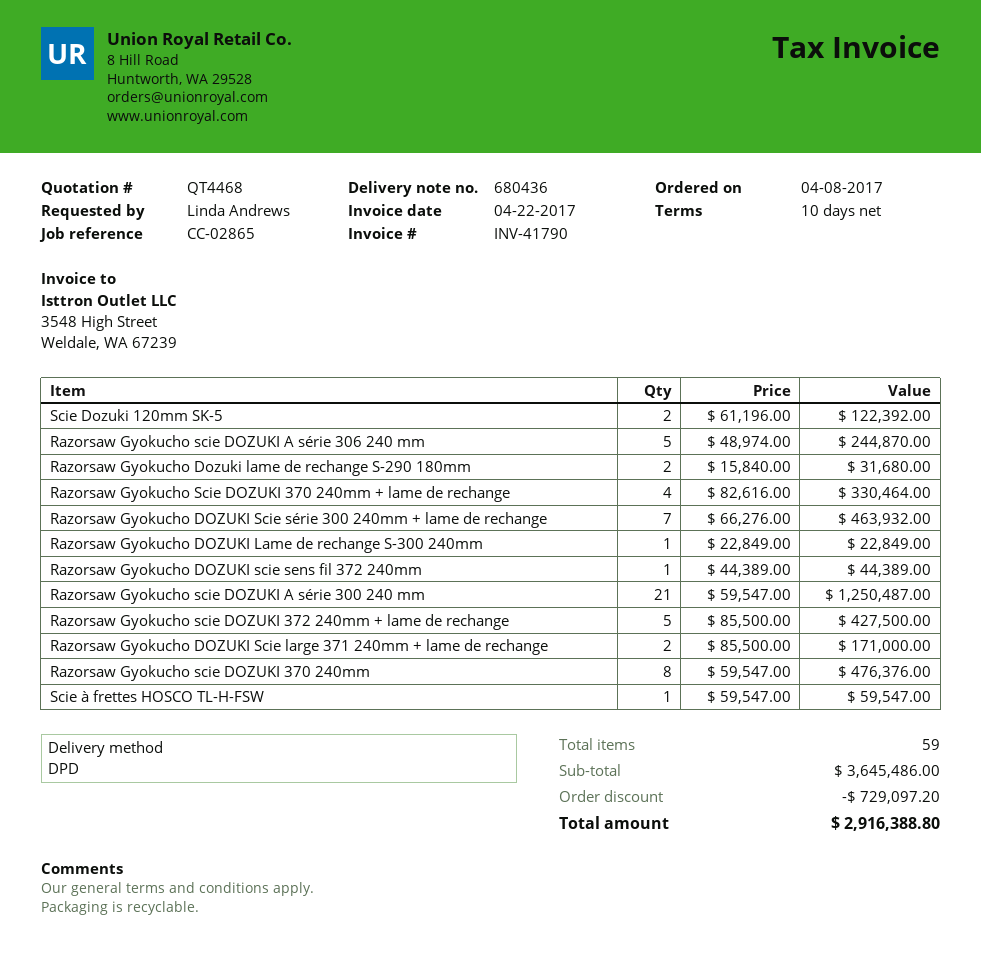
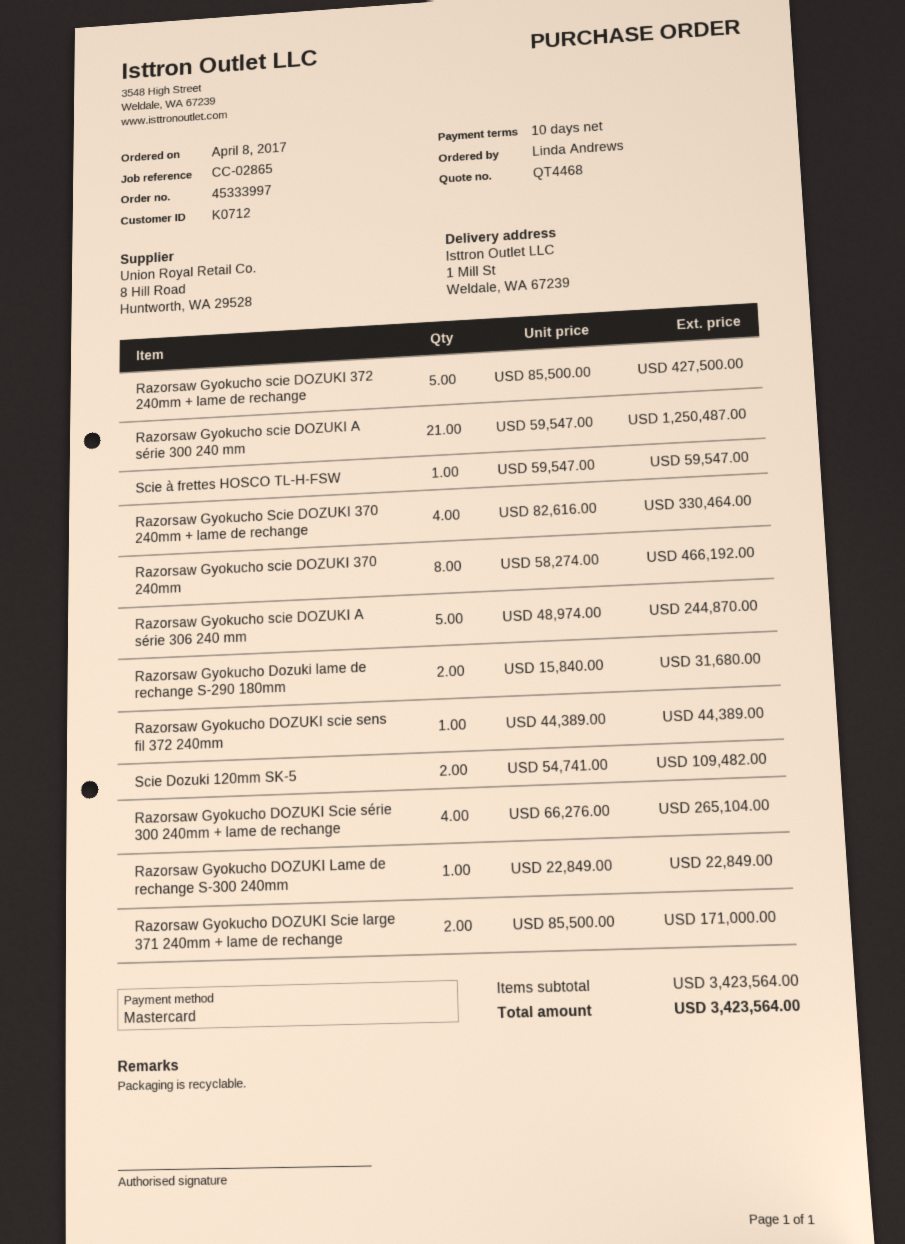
Scie Dozuki 120mm SK-5: 2 x 61196.00 = 122392.00 -> 2 x 54741.00 = 109482.00
Razorsaw Gyokucho DOZUKI Scie série 300 240mm + lame de rechange: 7 x 66276.00 = 463932.00 -> 4 x 66276.00 = 265104.00
Razorsaw Gyokucho scie DOZUKI 370 240mm: 8 x 59547.00 = 476376.00 -> 8 x 58274.00 = 466192.00
subtotal: 3645486.00 -> 3423564.00
discount: 729097.20 -> none
total: 2916388.80 -> 3423564.00

